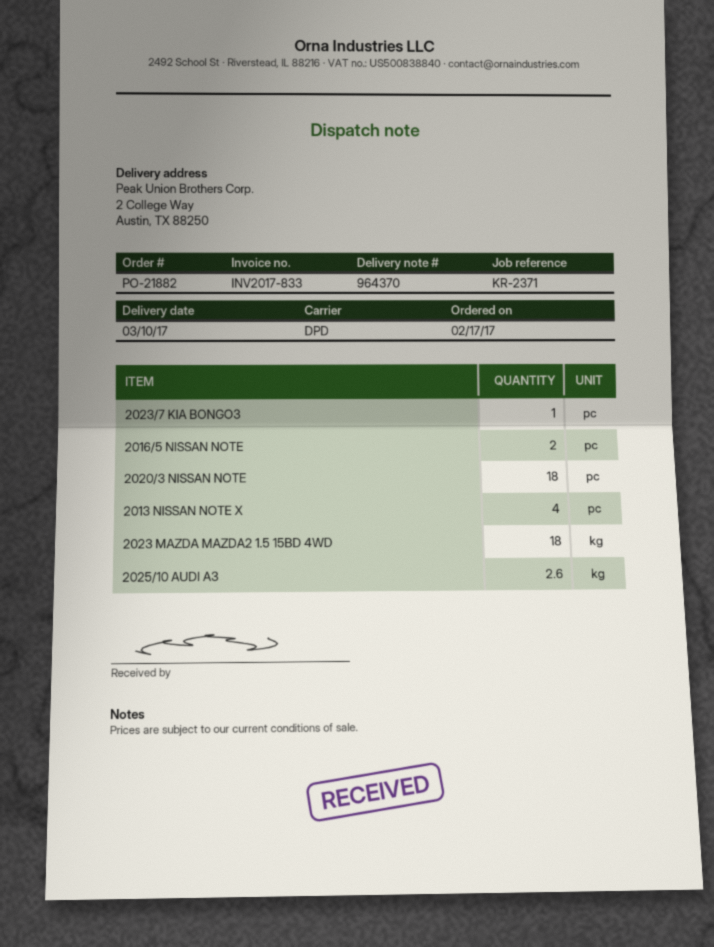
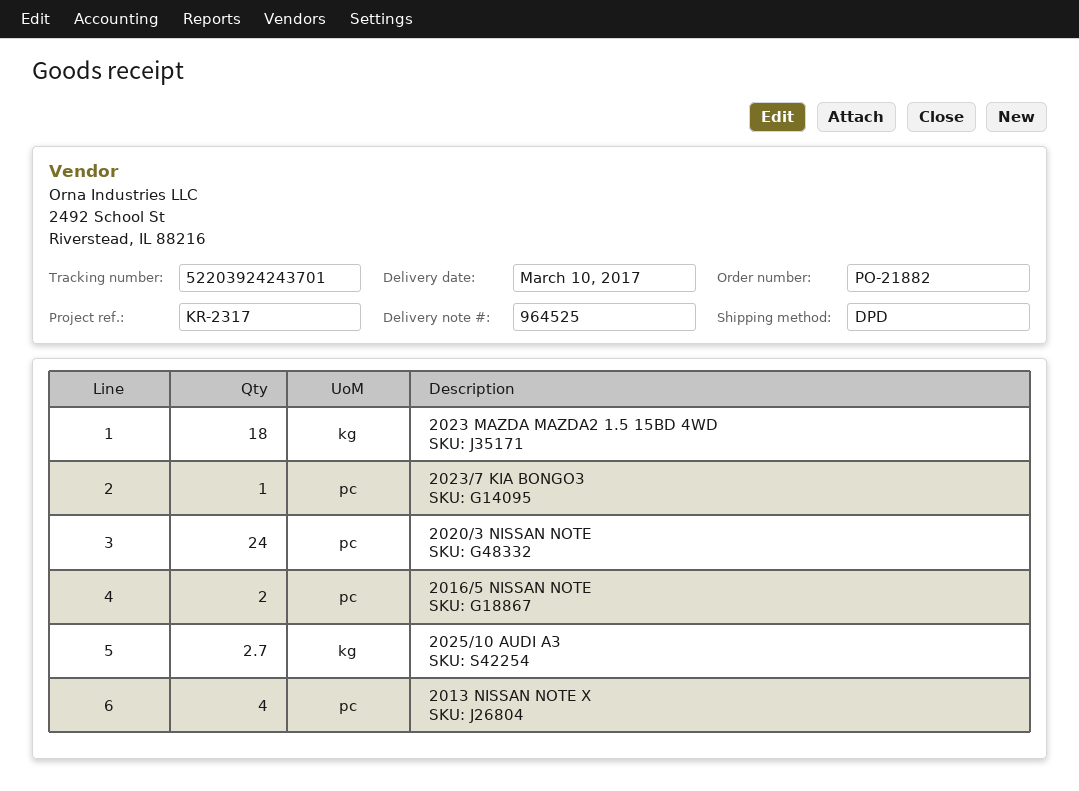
delivery note number: 964370 -> 964525
reference: KR-2371 -> KR-2317
2020/3 NISSAN NOTE: 18 -> 24
2025/10 AUDI A3: 2.6 -> 2.7

